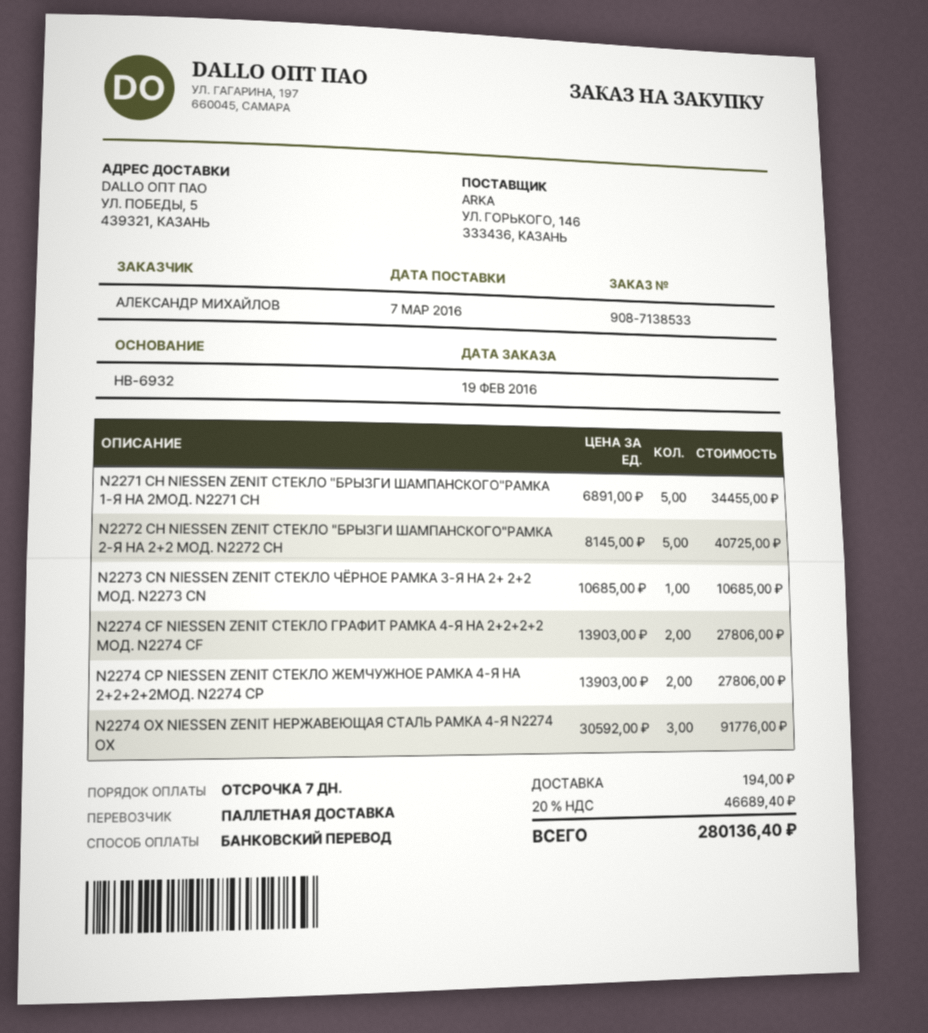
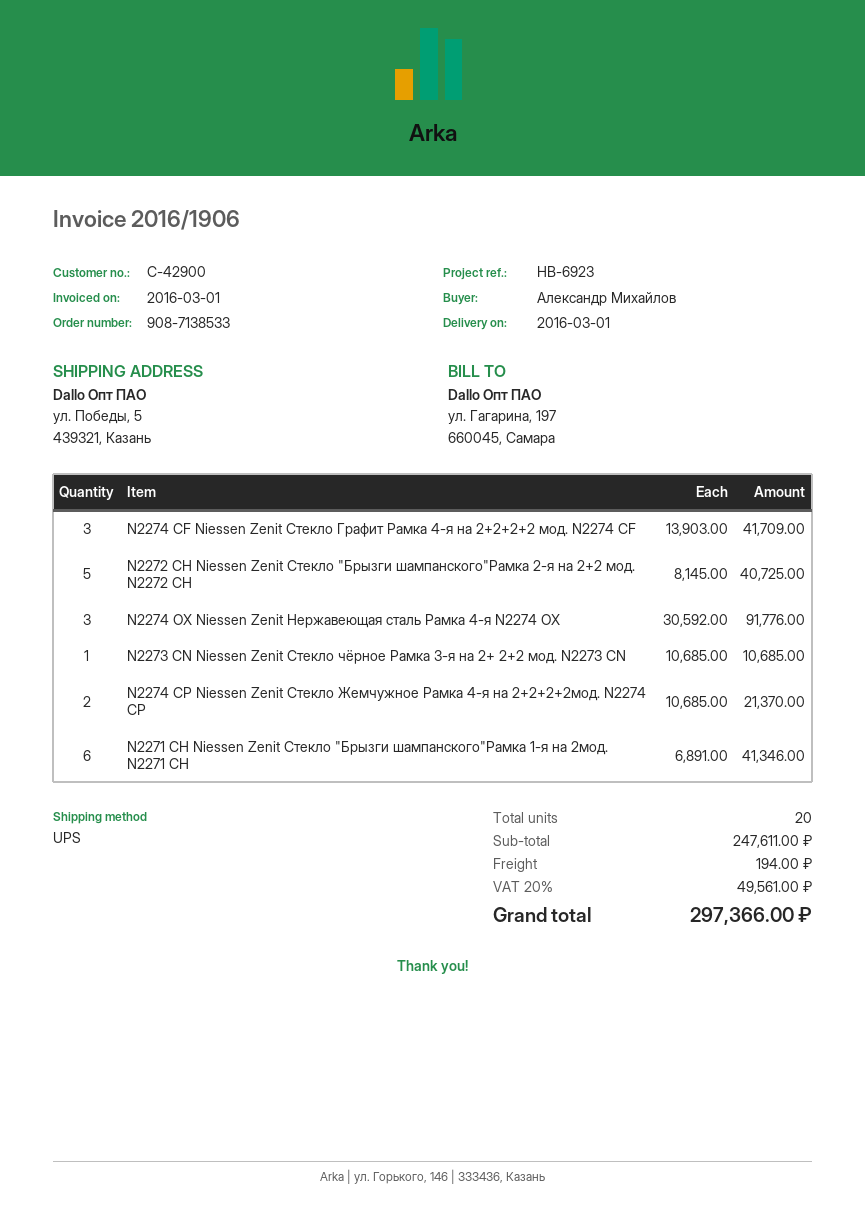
delivery date: 2016-03-07 -> 2016-03-01
reference: HB-6932 -> HB-6923
shipping method: pallet freight -> UPS
N2271 CH NIESSEN ZENIT CТЕКЛО "БРЫЗГИ ШАМПАНСКОГО"РАМКА 1-Я НА 2МОД. N2271 CH: 5 x 6891.00 = 34455.00 -> 6 x 6891.00 = 41346.00
N2274 CF NIESSEN ZENIT CТЕКЛО ГРАФИТ РАМКА 4-Я НА 2+2+2+2 МОД. N2274 CF: 2 x 13903.00 = 27806.00 -> 3 x 13903.00 = 41709.00
N2274 CP NIESSEN ZENIT CТЕКЛО ЖЕМЧУЖНОЕ РАМКА 4-Я НА 2+2+2+2МОД. N2274 CP: 2 x 13903.00 = 27806.00 -> 2 x 10685.00 = 21370.00
tax: 20% = 46689.40 -> 20% = 49561.00
total: 280136.40 -> 297366.00

